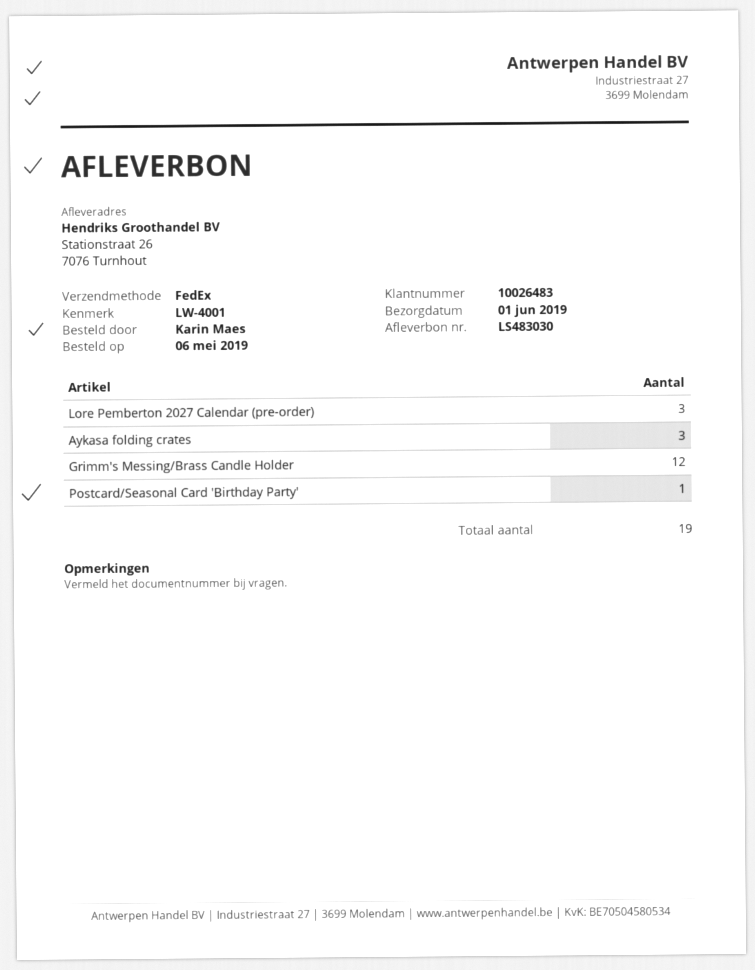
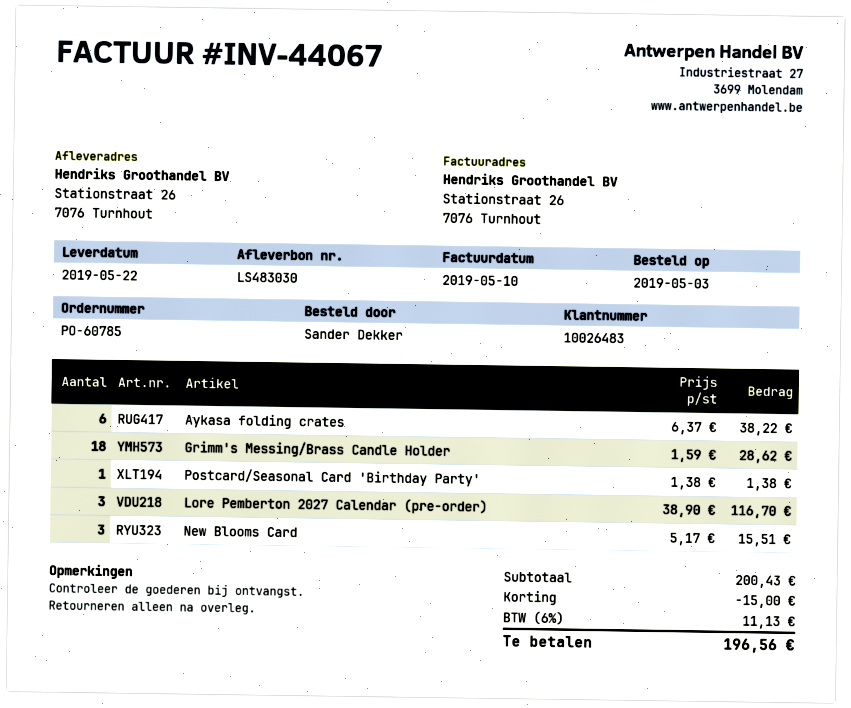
order date: 2019-05-06 -> 2019-05-03
delivery date: 2019-06-01 -> 2019-05-22
ordered by: Karin Maes -> Sander Dekker
Aykasa folding crates: 3 -> 6
Grimm's Messing/Brass Candle Holder: 12 -> 18
New Blooms Card: none -> 3

